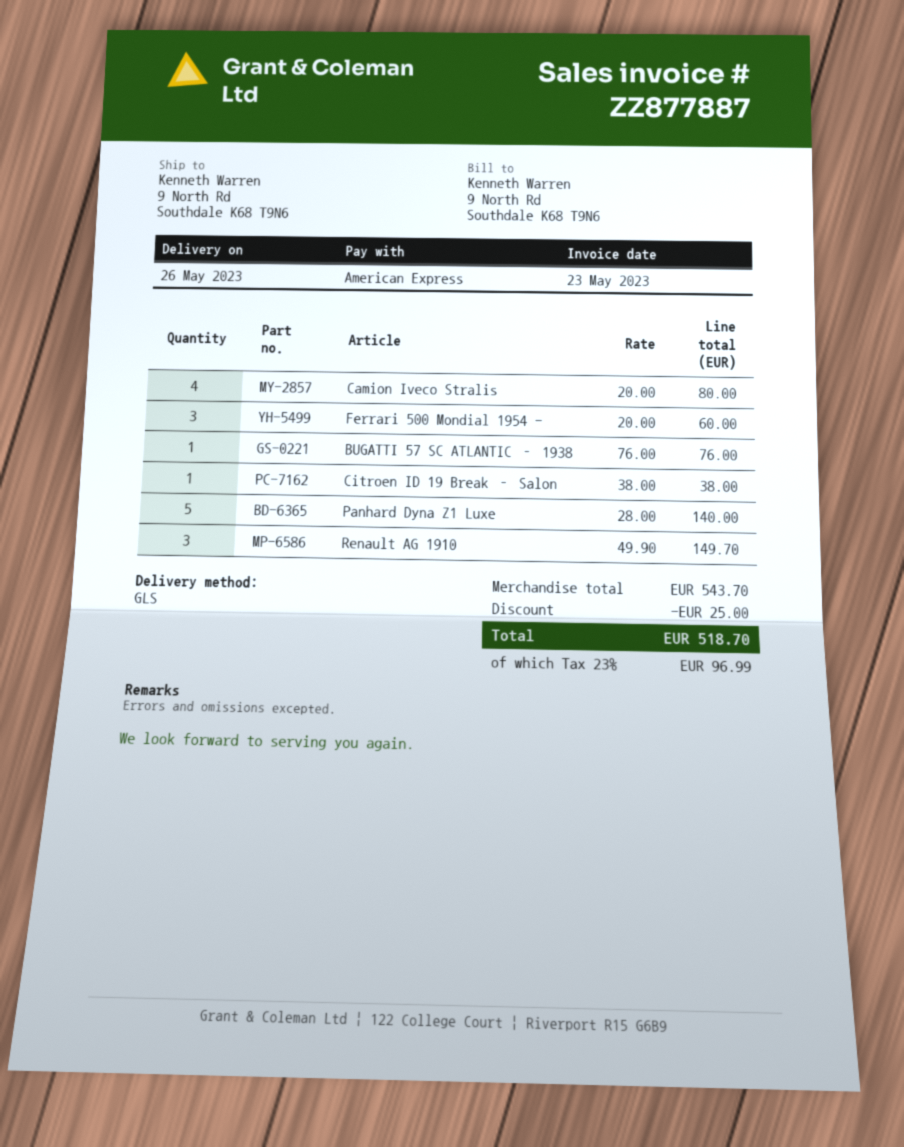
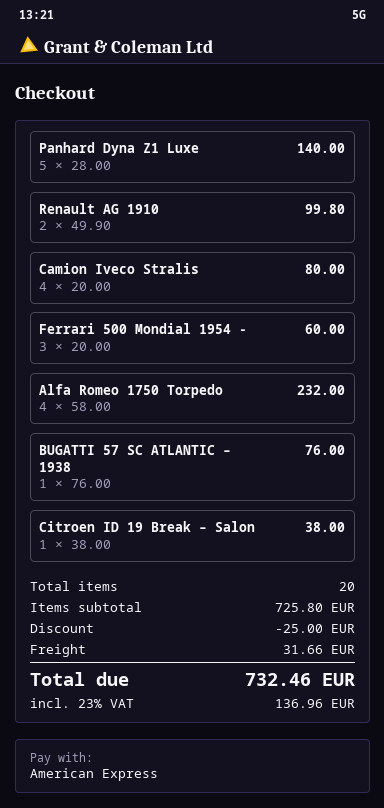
Renault AG 1910: 3 x 49.90 = 149.70 -> 2 x 49.90 = 99.80
Alfa Romeo 1750 Torpedo: none -> 4 x 58.00 = 232.00
subtotal: 543.70 -> 725.80
shipping: none -> 31.66
tax: 23% = 96.99 -> 23% = 136.96
total: 518.70 -> 732.46

